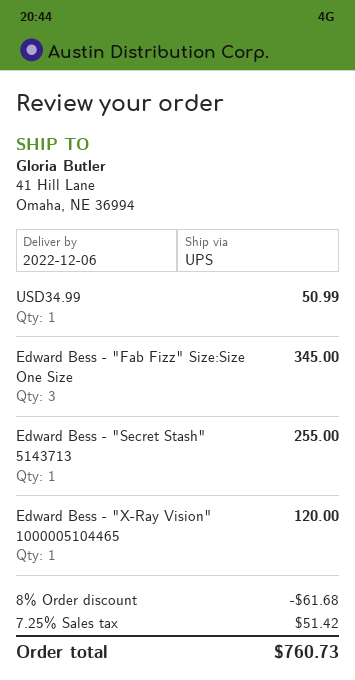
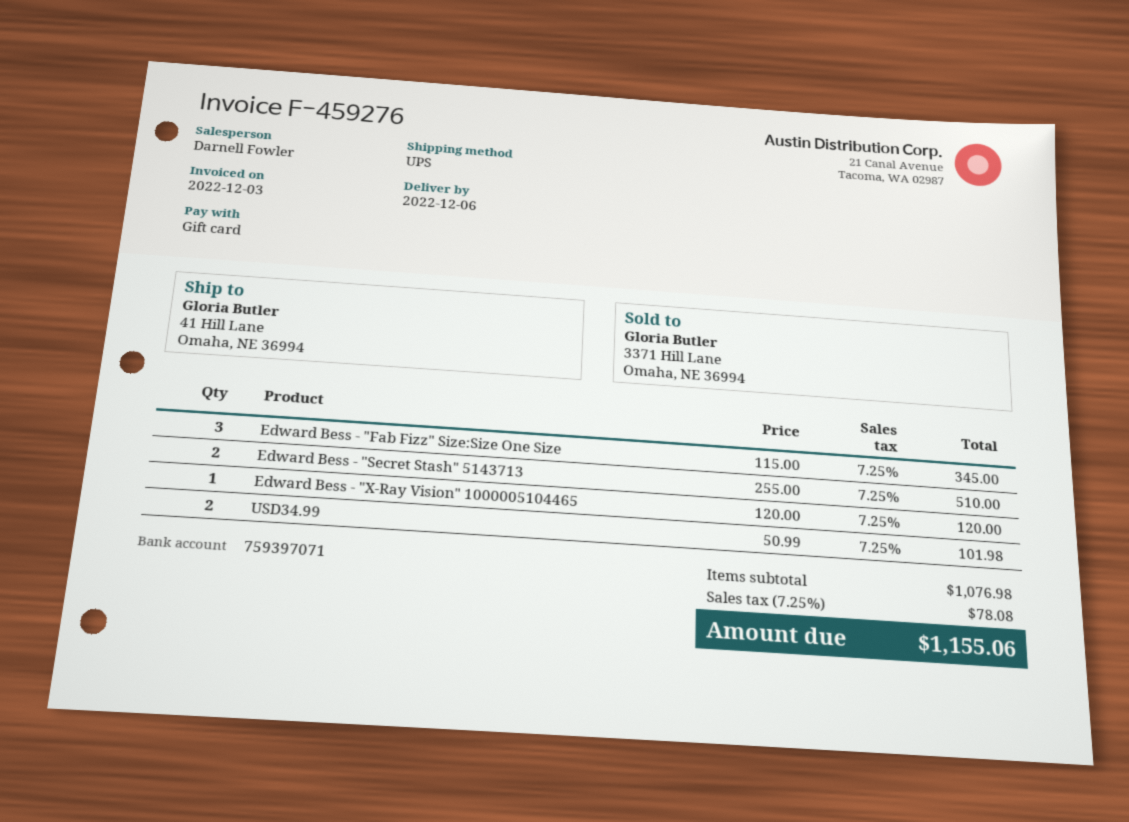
USD34.99: 1 for 50.99 -> 2 for 101.98
Edward Bess - "Secret Stash" 5143713: 1 for 255.00 -> 2 for 510.00
discount: 8% = 61.68 -> none
tax: 7.25% = 51.42 -> 7.25% = 78.08
total: 760.73 -> 1155.06

